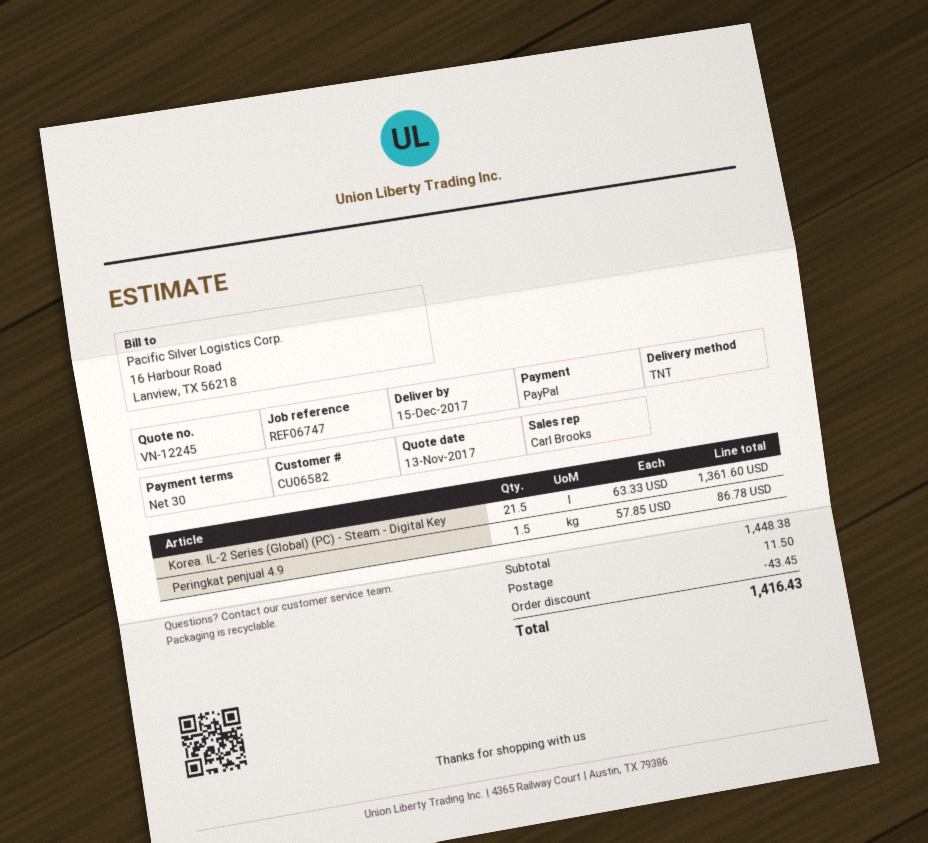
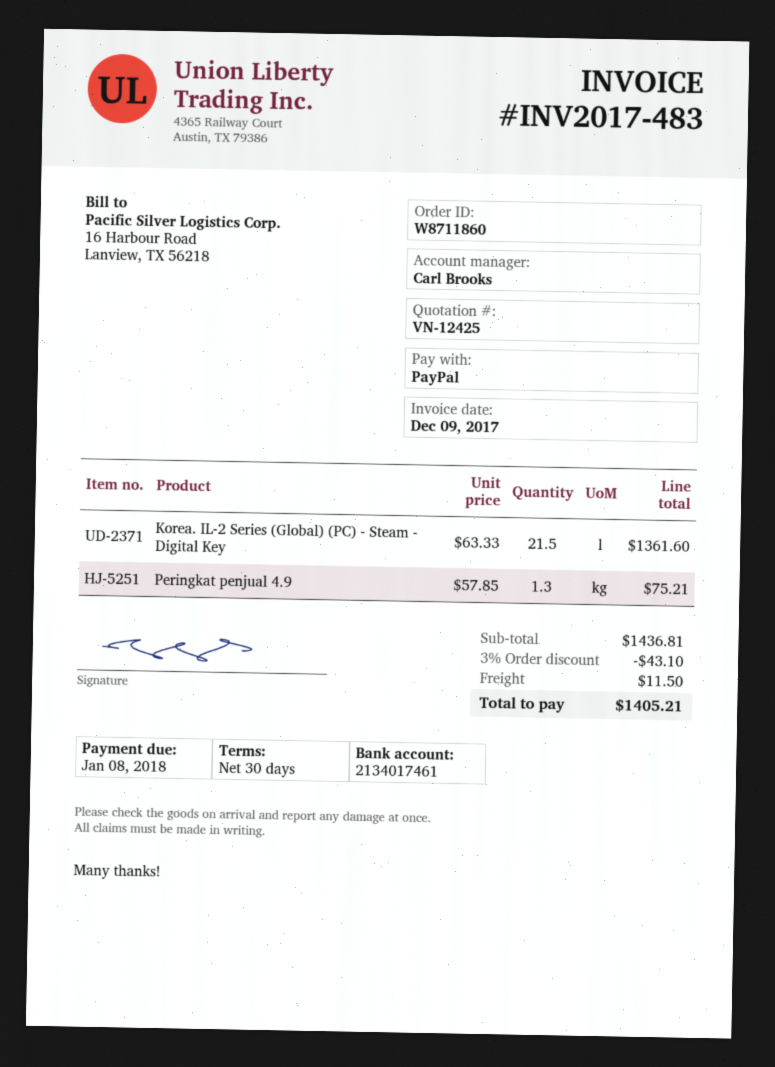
quote number: VN-12245 -> VN-12425
Peringkat penjual 4.9: 1.5 x 57.85 = 86.78 -> 1.3 x 57.85 = 75.21
subtotal: 1448.38 -> 1436.81
discount: 43.45 -> 43.10
total: 1416.43 -> 1405.21

